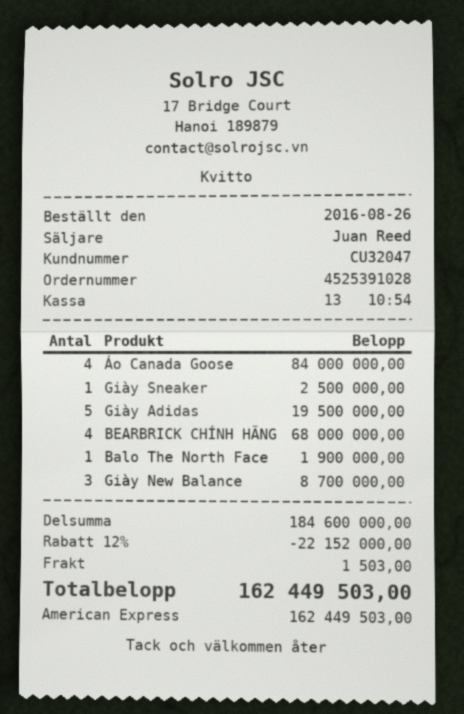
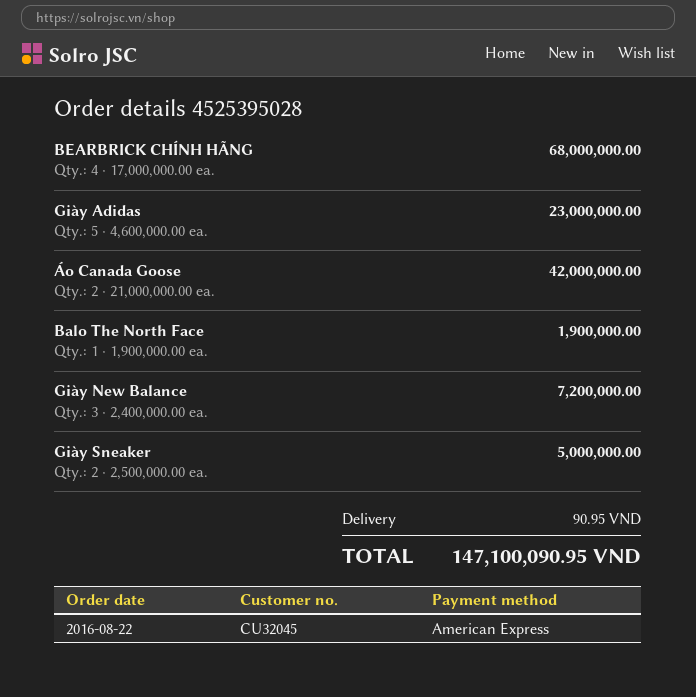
order number: 4525391028 -> 4525395028
order date: 2016-08-26 -> 2016-08-22
customer number: CU32047 -> CU32045
Áo Canada Goose: 4 for 84000000.00 -> 2 for 42000000.00
Giày Sneaker: 1 for 2500000.00 -> 2 for 5000000.00
Giày Adidas: 5 for 19500000.00 -> 5 for 23000000.00
Giày New Balance: 3 for 8700000.00 -> 3 for 7200000.00
discount: 12% = 22152000.00 -> none
shipping: 1503.00 -> 90.95
total: 162449503.00 -> 147100090.95

